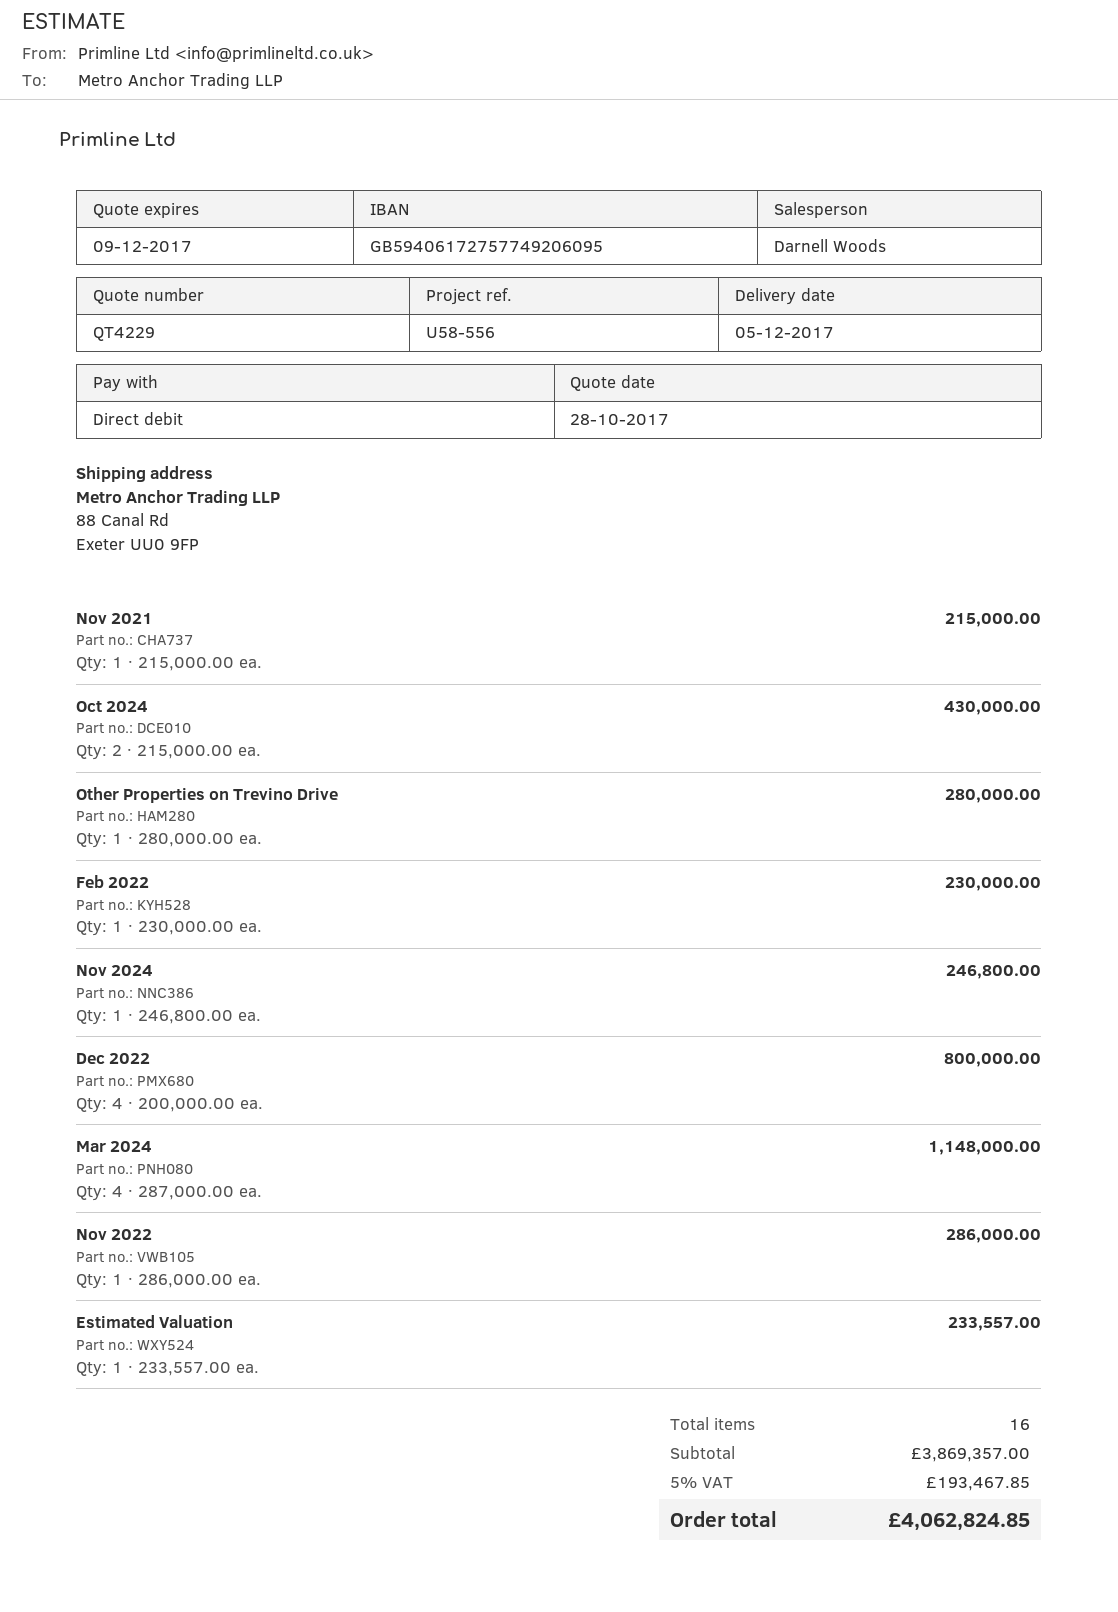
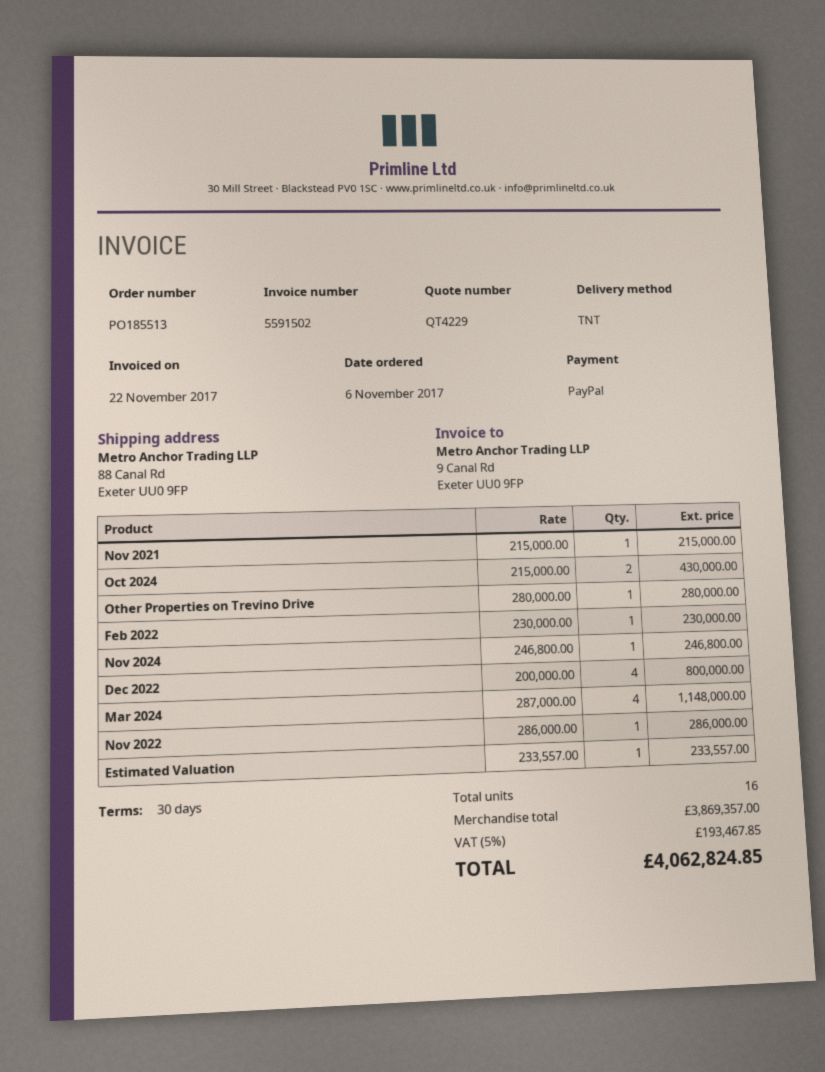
payment method: direct debit -> PayPal

